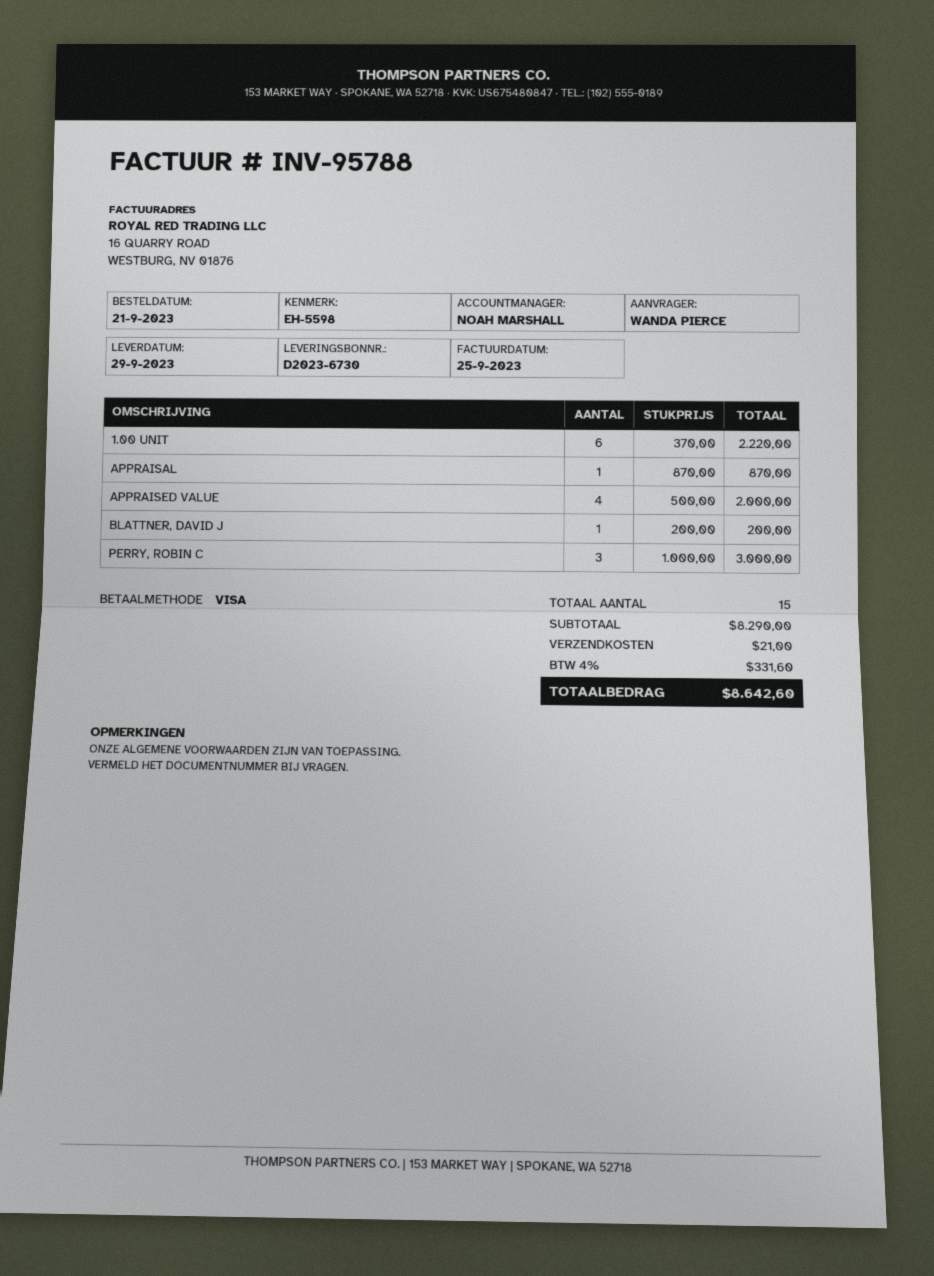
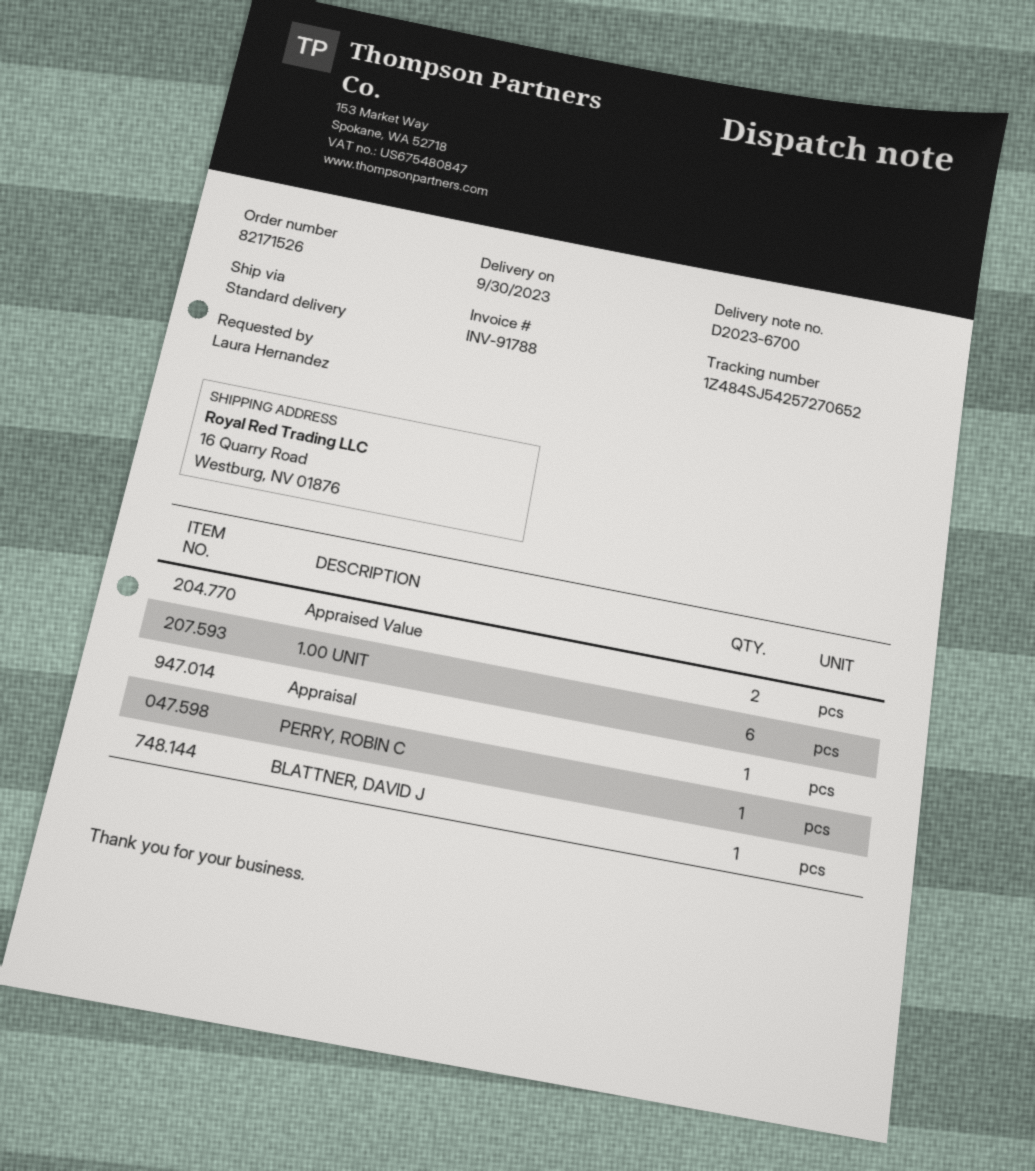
delivery note number: D2023-6730 -> D2023-6700
delivery date: 2023-09-29 -> 2023-09-30
invoice number: INV-95788 -> INV-91788
ordered by: WANDA PIERCE -> Laura Hernandez
APPRAISED VALUE: 4 -> 2
PERRY, ROBIN C: 3 -> 1

